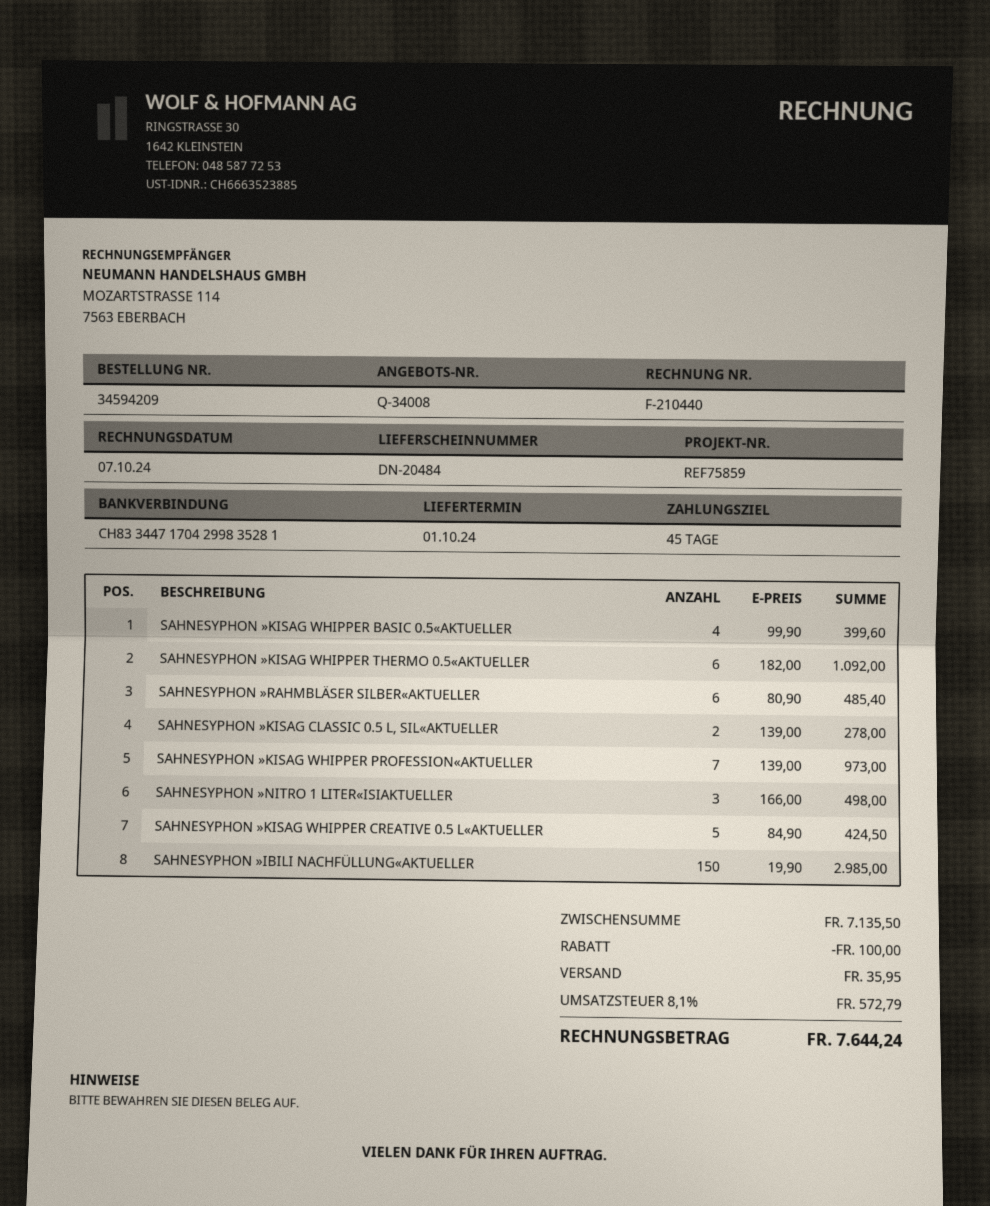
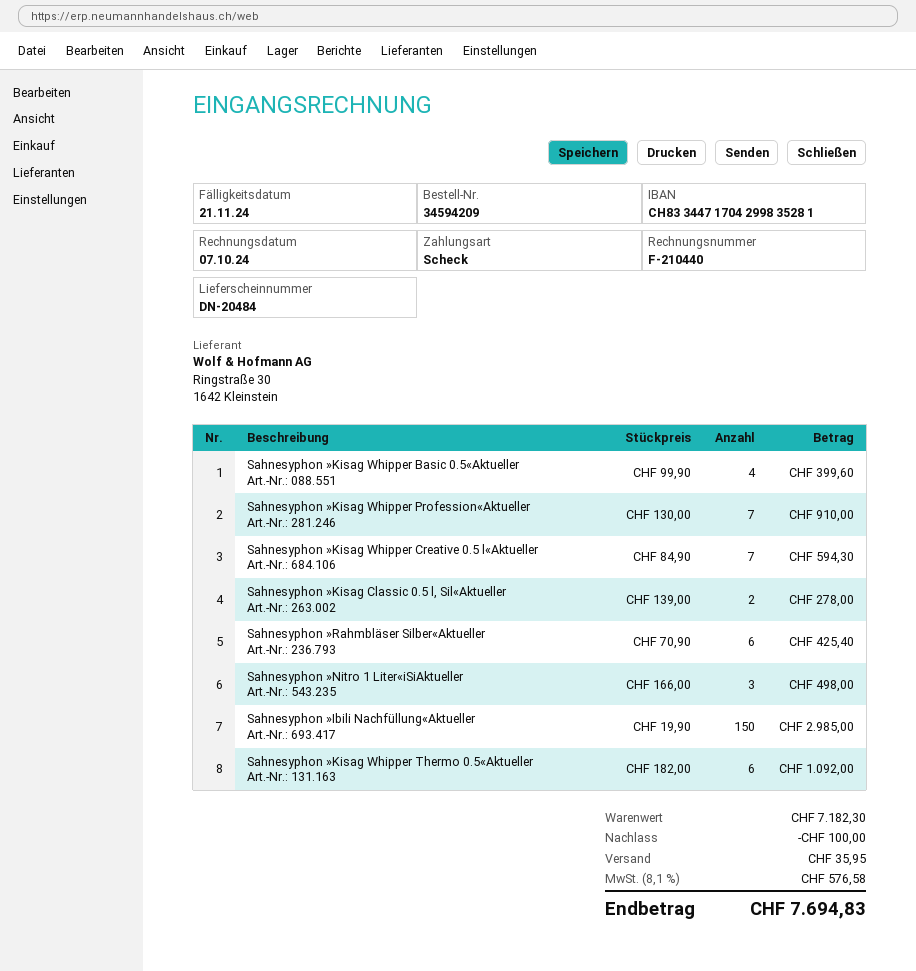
SAHNESYPHON »RAHMBLÄSER SILBER«AKTUELLER: 6 x 80.90 = 485.40 -> 6 x 70.90 = 425.40
SAHNESYPHON »KISAG WHIPPER PROFESSION«AKTUELLER: 7 x 139.00 = 973.00 -> 7 x 130.00 = 910.00
SAHNESYPHON »KISAG WHIPPER CREATIVE 0.5 L«AKTUELLER: 5 x 84.90 = 424.50 -> 7 x 84.90 = 594.30
subtotal: 7135.50 -> 7182.30
tax: 8.1% = 572.79 -> 8.1% = 576.58
total: 7644.24 -> 7694.83

